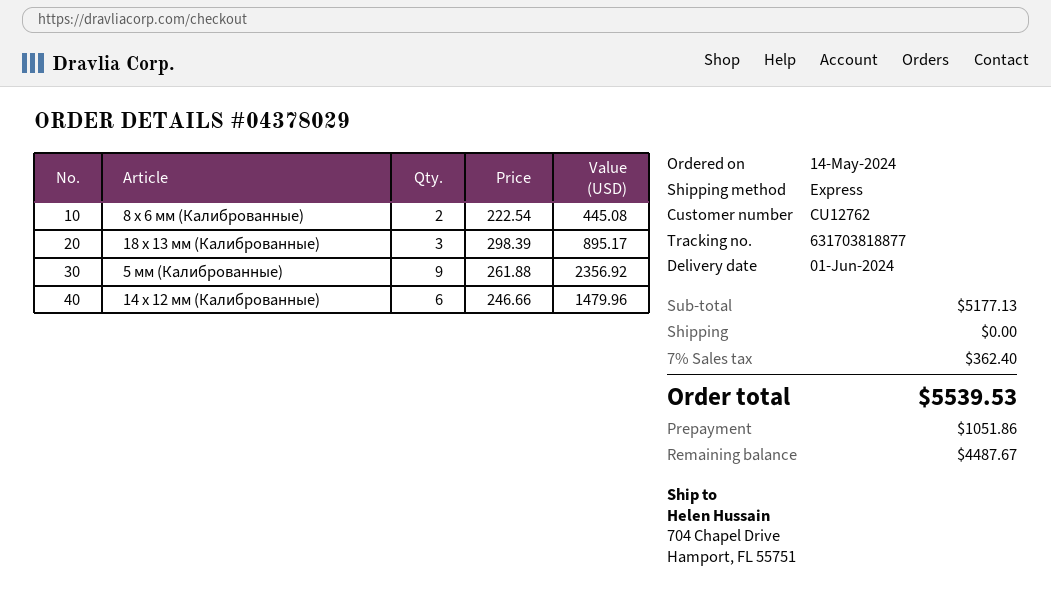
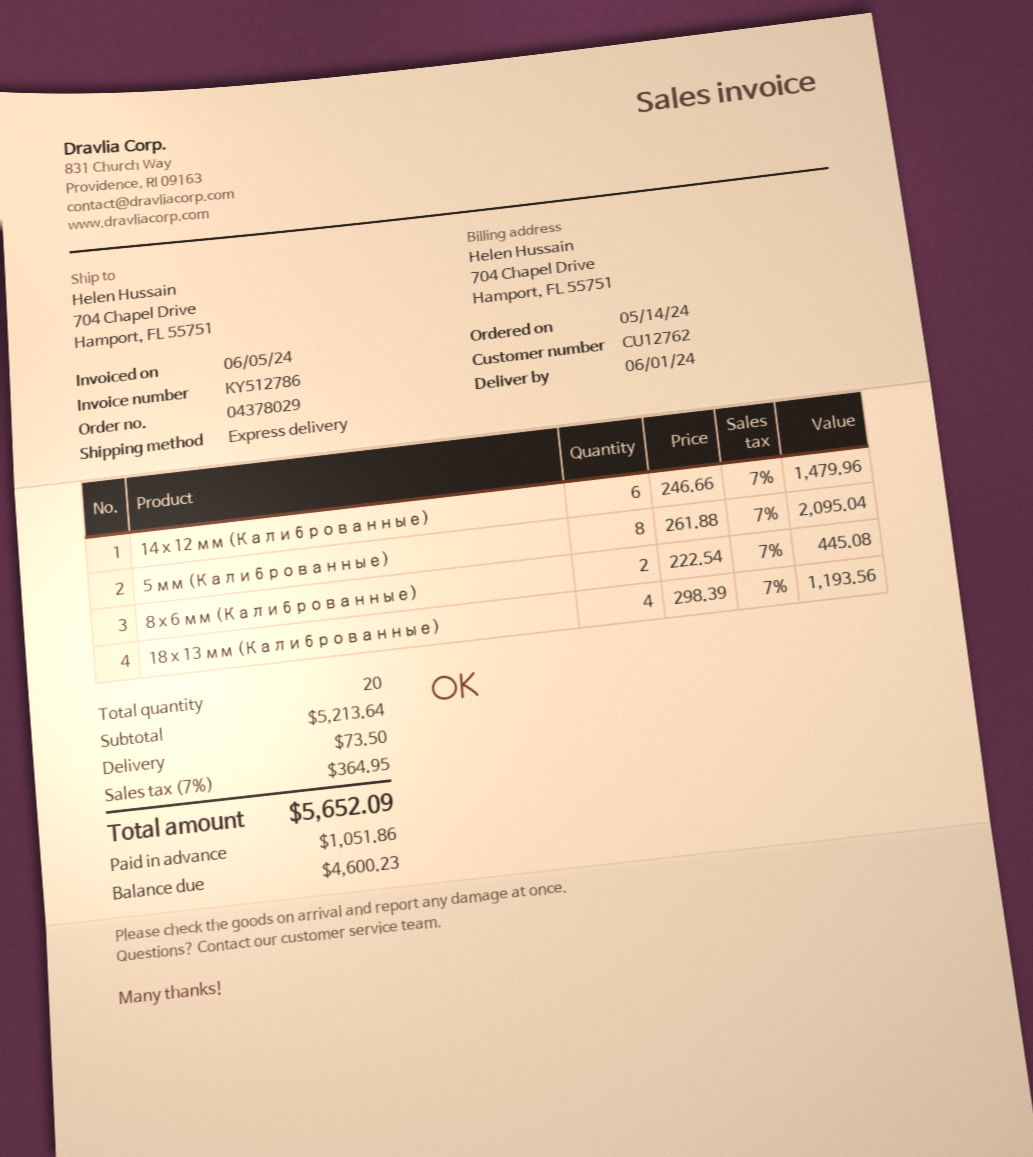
18 x 13 мм (Калиброванные): 3 x 298.39 = 895.17 -> 4 x 298.39 = 1193.56
5 мм (Калиброванные): 9 x 261.88 = 2356.92 -> 8 x 261.88 = 2095.04
subtotal: 5177.13 -> 5213.64
shipping: 0.00 -> 73.50
tax: 7% = 362.40 -> 7% = 364.95
total: 5539.53 -> 5652.09
balance: 4487.67 -> 4600.23

